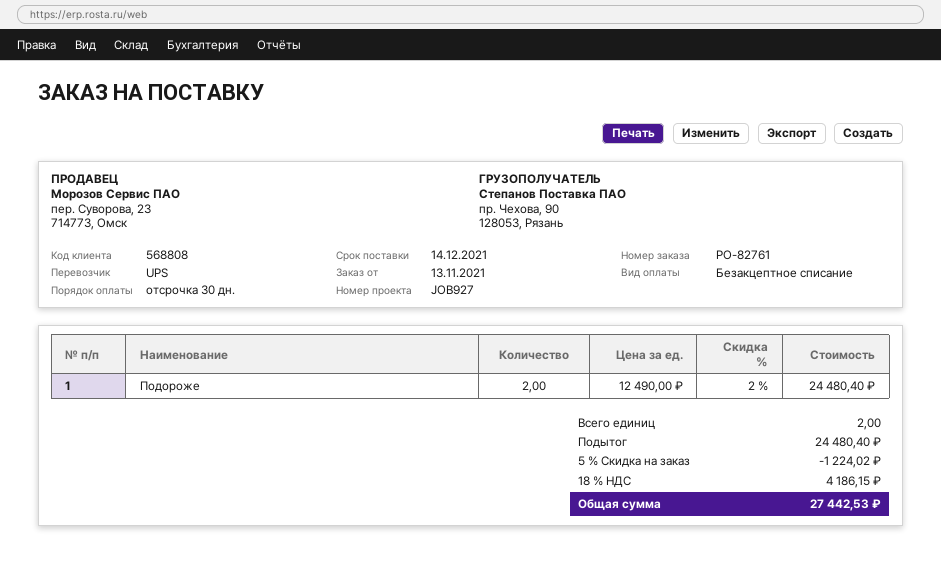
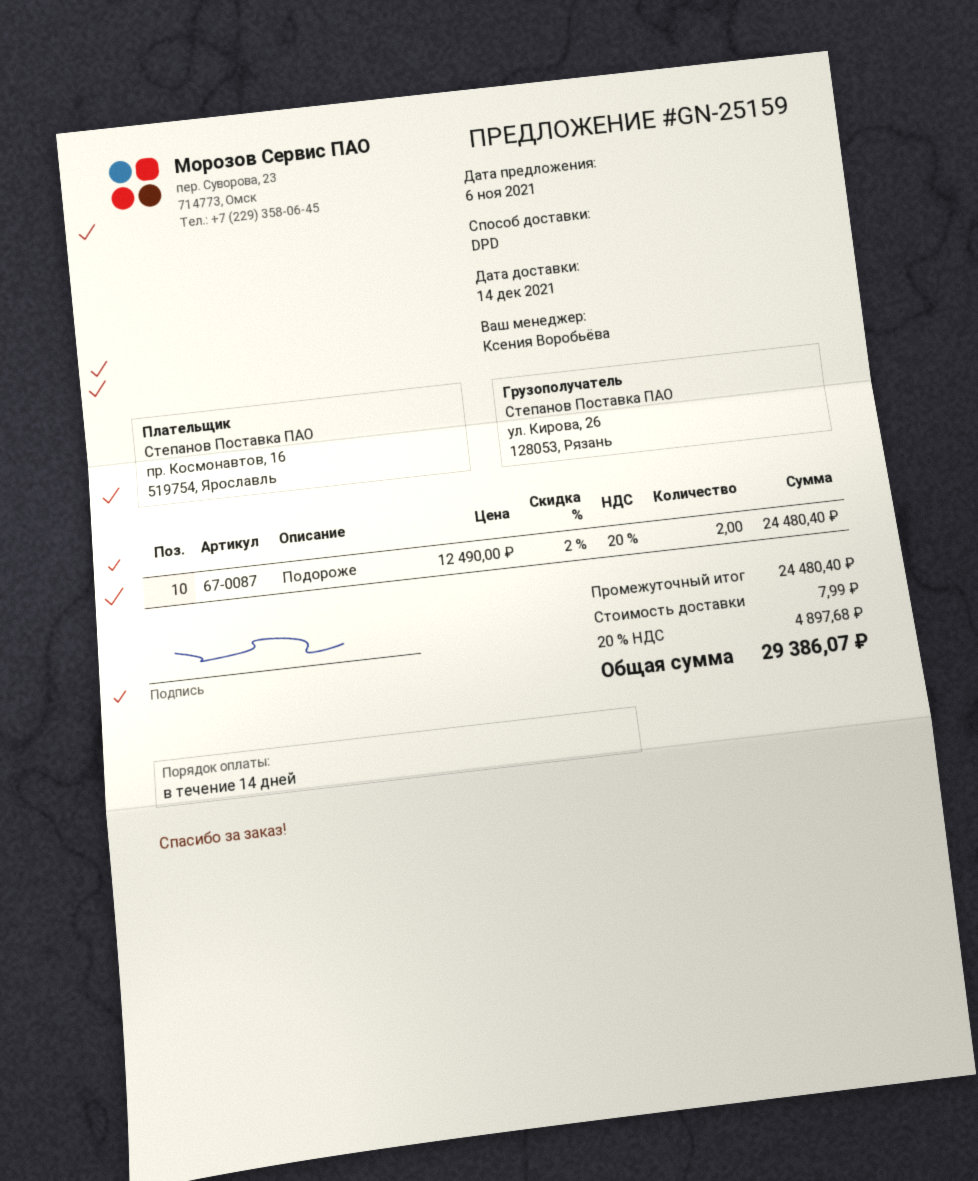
payment terms: 30 days -> 14 days
shipping method: UPS -> DPD
ship to: пр. Чехова, 90, 128053, Рязань -> ул. Кирова, 26, 128053, Рязань
discount: 5% = 1224.02 -> none
shipping: none -> 7.99
tax: 18% = 4186.15 -> 20% = 4897.68
total: 27442.53 -> 29386.07

